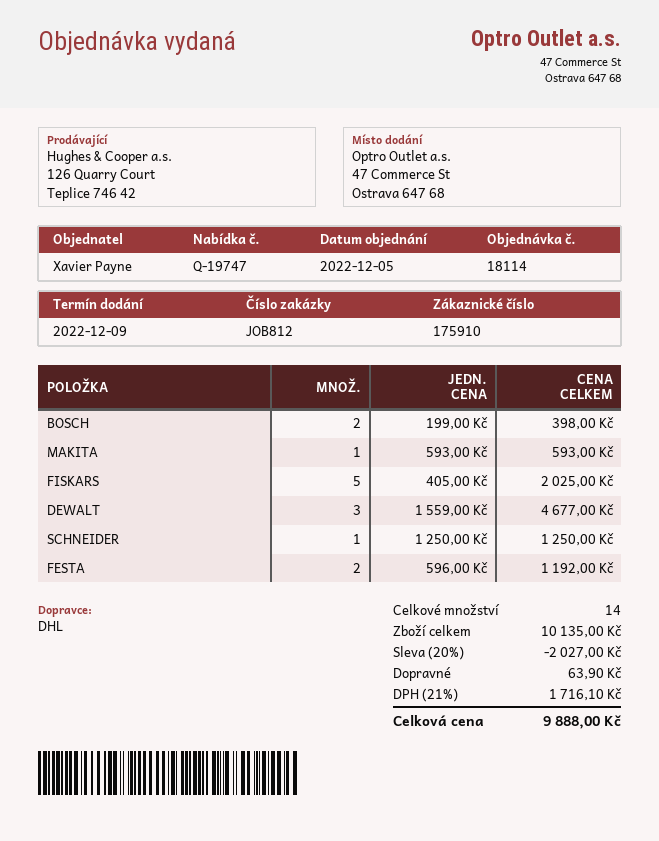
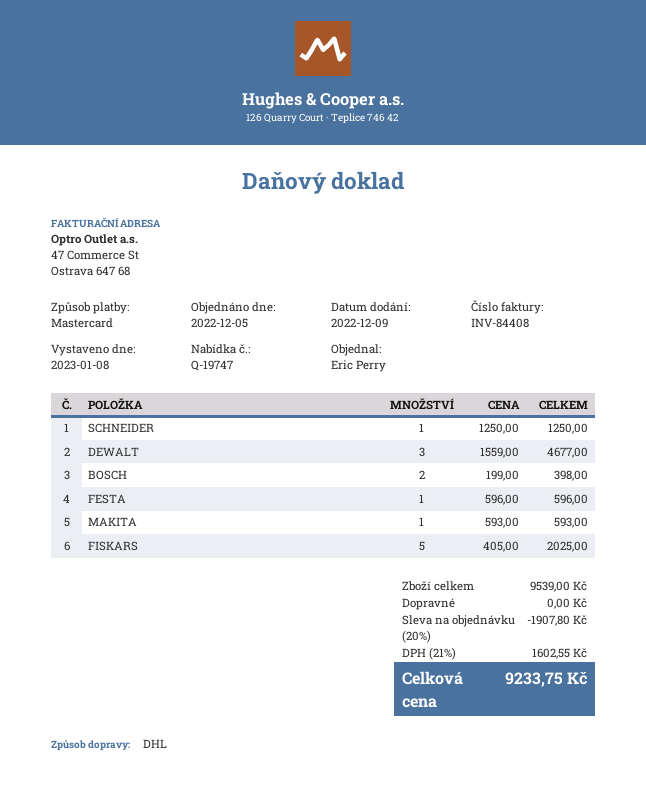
ordered by: Xavier Payne -> Eric Perry
FESTA: 2 x 596.00 = 1192.00 -> 1 x 596.00 = 596.00
subtotal: 10135.00 -> 9539.00
discount: 20% = 2027.00 -> 20% = 1907.80
shipping: 63.90 -> 0.00
tax: 21% = 1716.10 -> 21% = 1602.55
total: 9888.00 -> 9233.75

